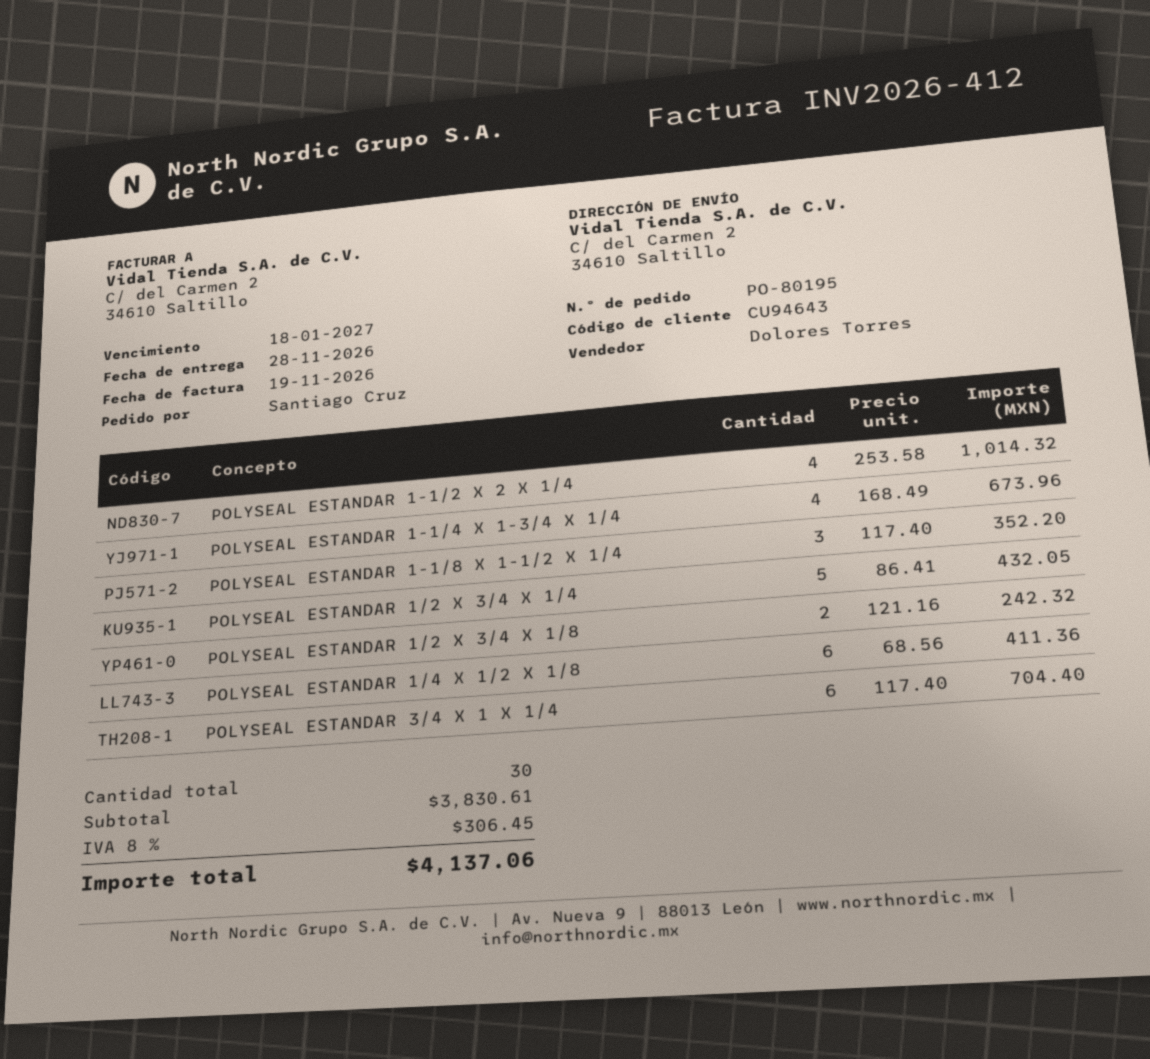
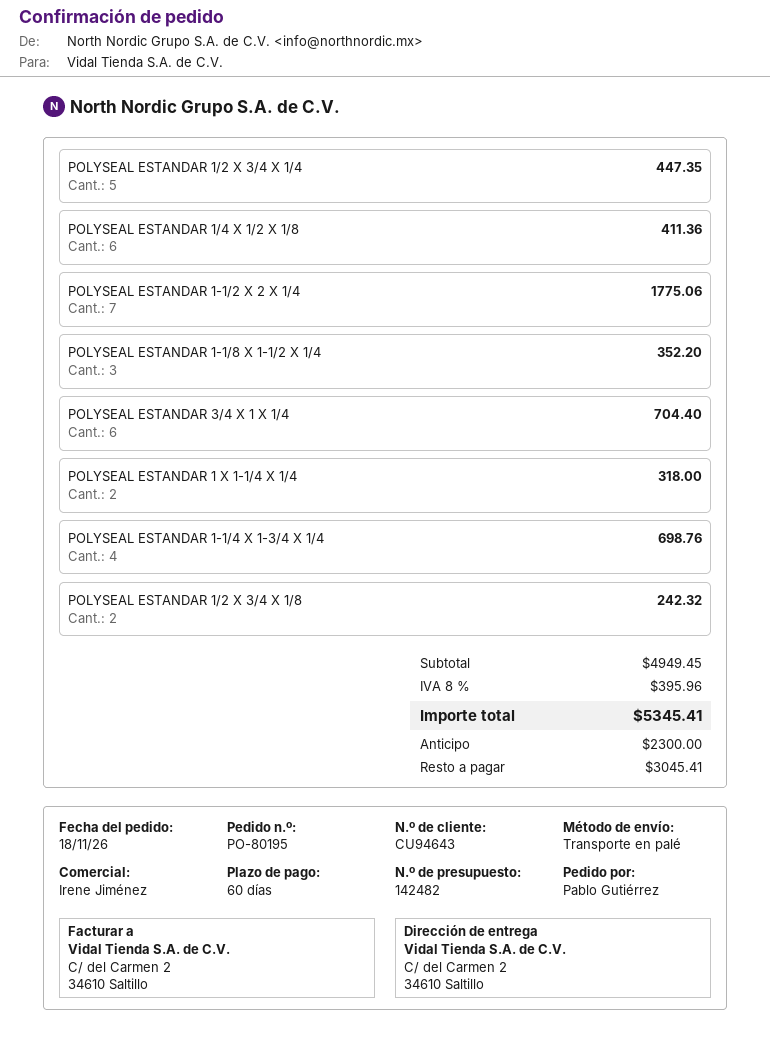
ordered by: Santiago Cruz -> Pablo Gutiérrez
sales rep: Dolores Torres -> Irene Jiménez
POLYSEAL ESTANDAR 1-1/2 X 2 X 1/4: 4 for 1014.32 -> 7 for 1775.06
POLYSEAL ESTANDAR 1-1/4 X 1-3/4 X 1/4: 4 for 673.96 -> 4 for 698.76
POLYSEAL ESTANDAR 1/2 X 3/4 X 1/4: 5 for 432.05 -> 5 for 447.35
POLYSEAL ESTANDAR 1 X 1-1/4 X 1/4: none -> 2 for 318.00
subtotal: 3830.61 -> 4949.45
tax: 8% = 306.45 -> 8% = 395.96
total: 4137.06 -> 5345.41

